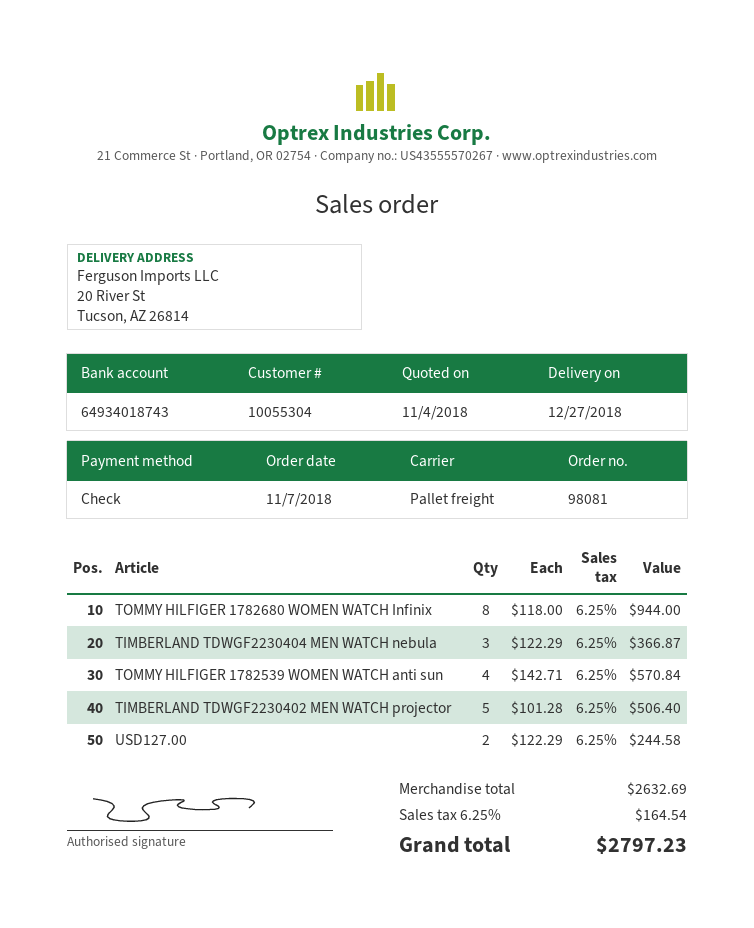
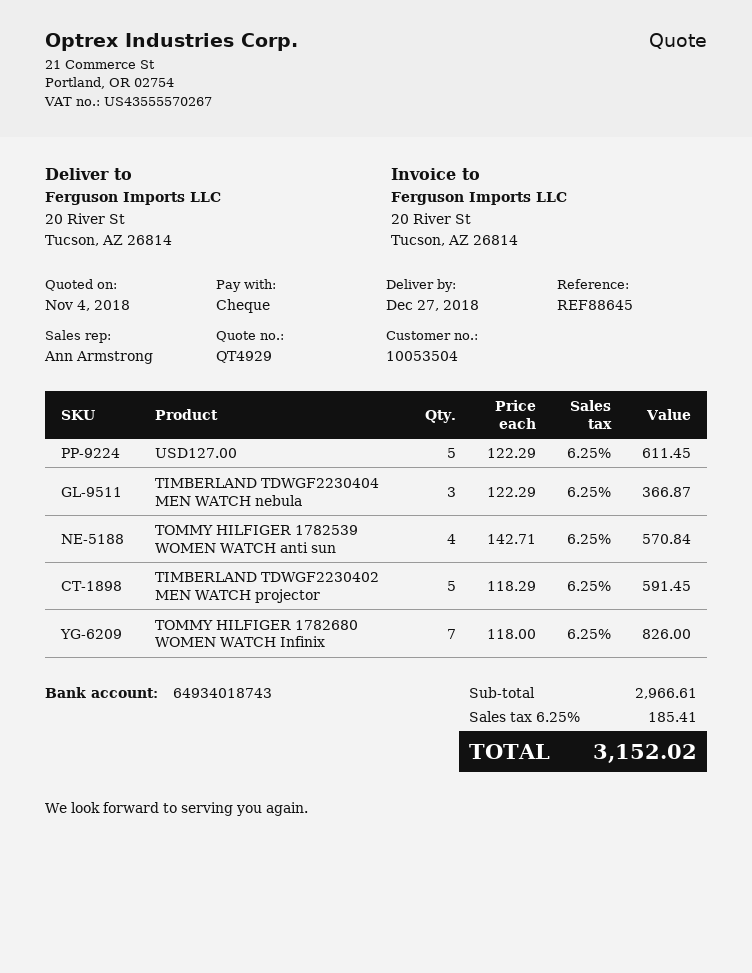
customer number: 10055304 -> 10053504
TOMMY HILFIGER 1782680 WOMEN WATCH Infinix: 8 x 118.00 = 944.00 -> 7 x 118.00 = 826.00
TIMBERLAND TDWGF2230402 MEN WATCH projector: 5 x 101.28 = 506.40 -> 5 x 118.29 = 591.45
USD127.00: 2 x 122.29 = 244.58 -> 5 x 122.29 = 611.45
subtotal: 2632.69 -> 2966.61
tax: 6.25% = 164.54 -> 6.25% = 185.41
total: 2797.23 -> 3152.02

